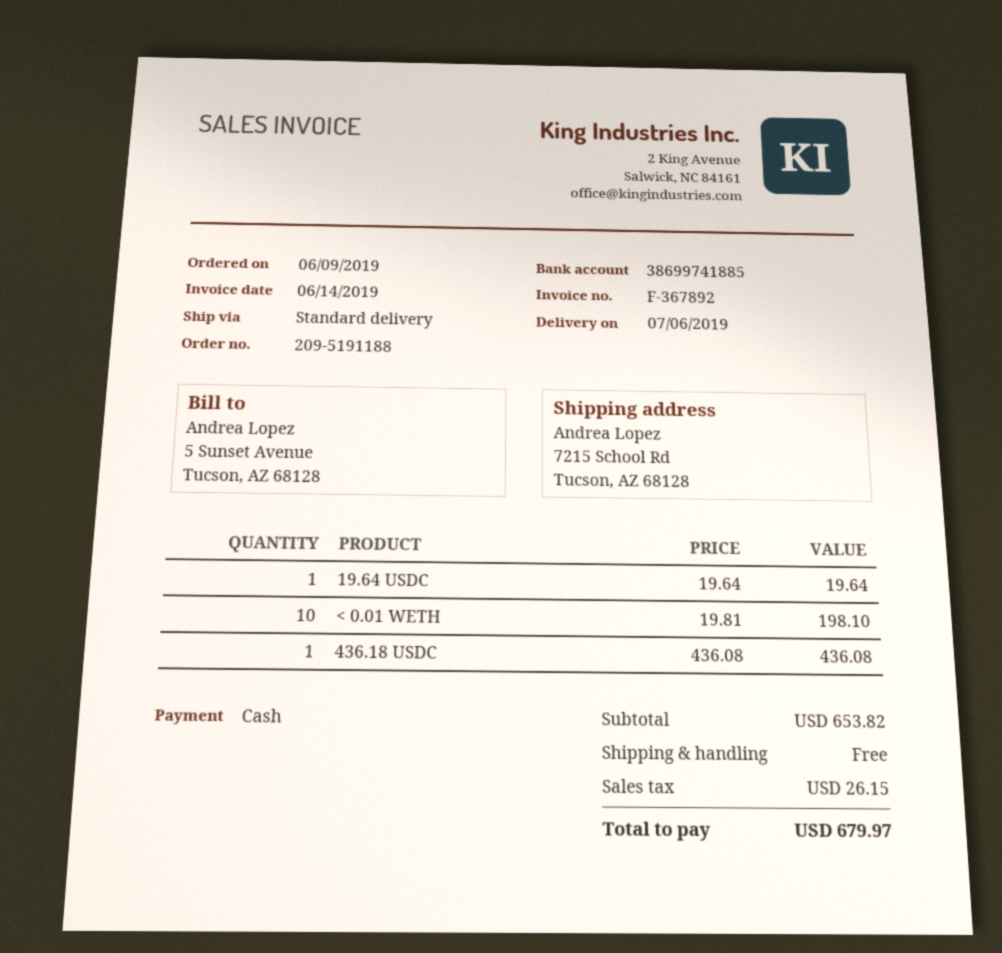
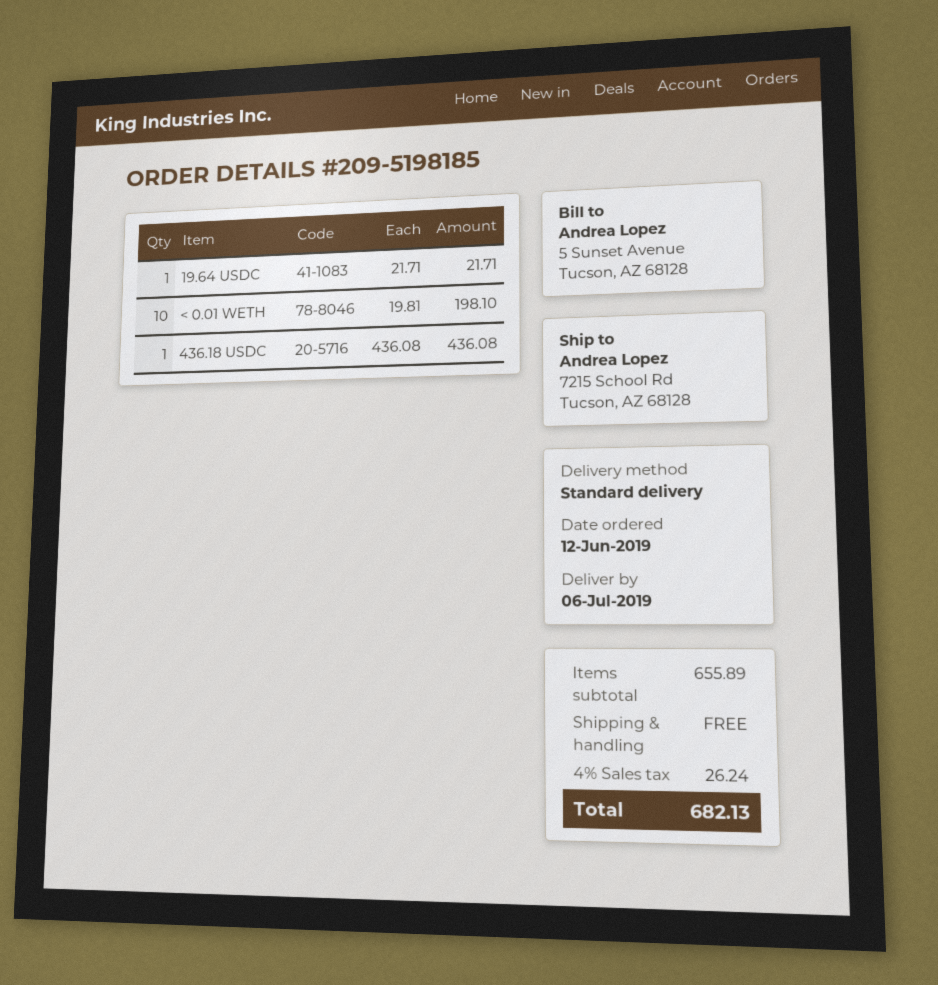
order number: 209-5191188 -> 209-5198185
order date: 2019-06-09 -> 2019-06-12
19.64 USDC: 1 x 19.64 = 19.64 -> 1 x 21.71 = 21.71
subtotal: 653.82 -> 655.89
tax: 26.15 -> 26.24
total: 679.97 -> 682.13

